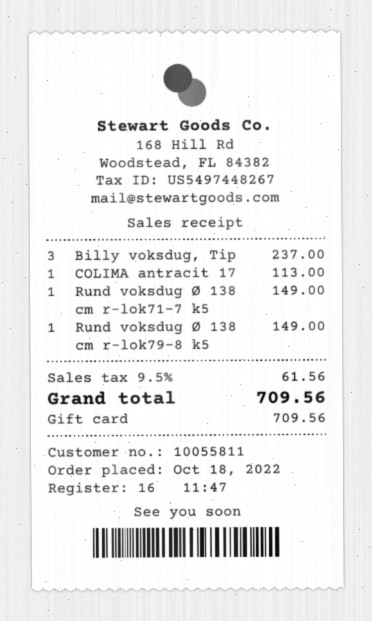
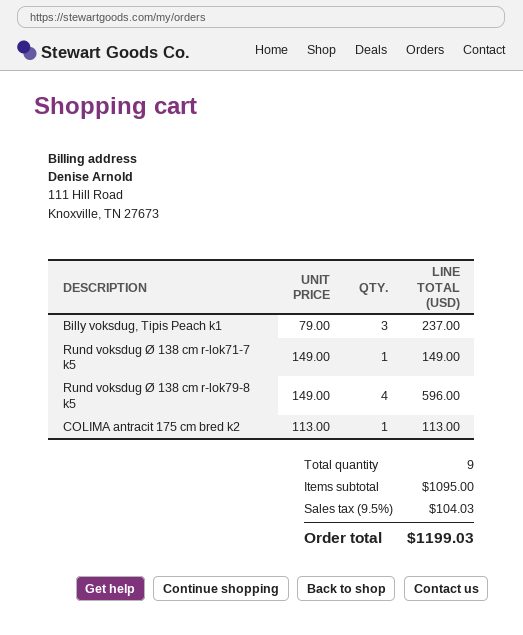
Rund voksdug Ø 138 cm r-lok79-8 k5: 1 for 149.00 -> 4 for 596.00
tax: 9.5% = 61.56 -> 9.5% = 104.03
total: 709.56 -> 1199.03

